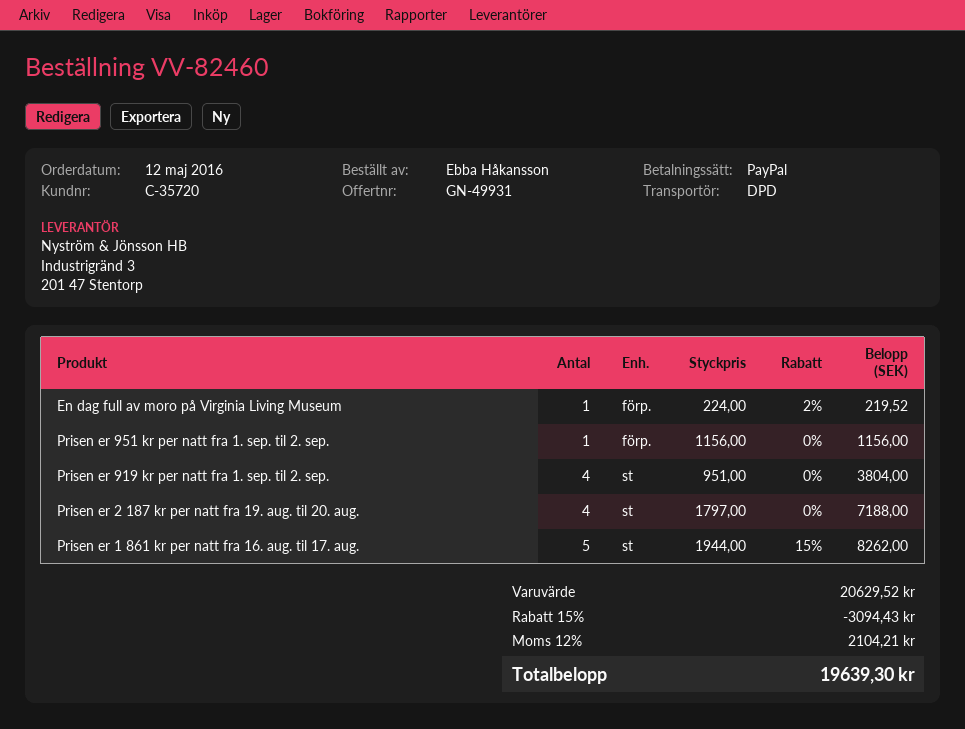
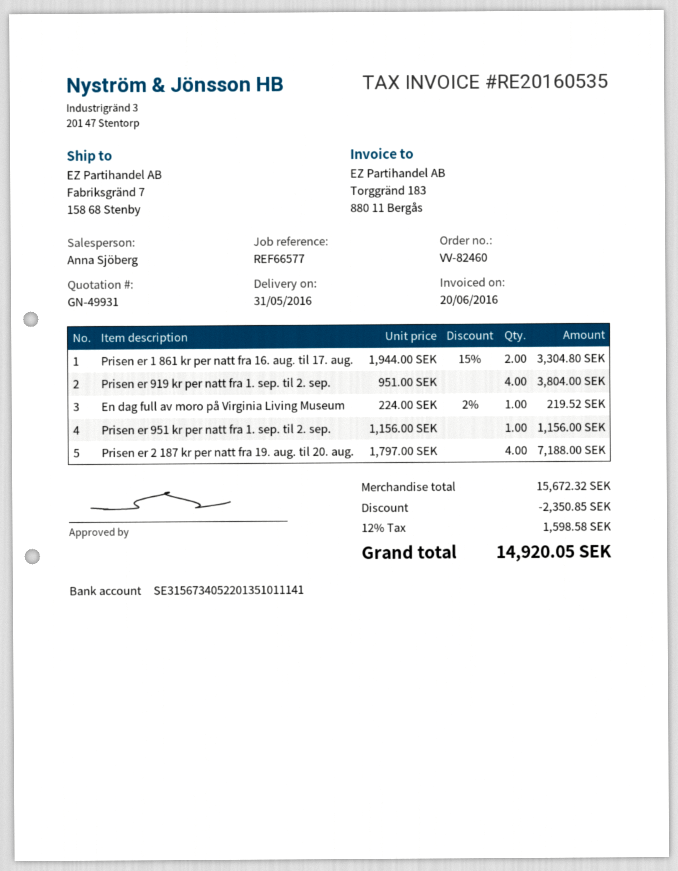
Prisen er 1 861 kr per natt fra 16. aug. til 17. aug.: 5 x 1944.00 - 15% = 8262.00 -> 2 x 1944.00 - 15% = 3304.80
subtotal: 20629.52 -> 15672.32
discount: 3094.43 -> 2350.85
tax: 12% = 2104.21 -> 12% = 1598.58
total: 19639.30 -> 14920.05

